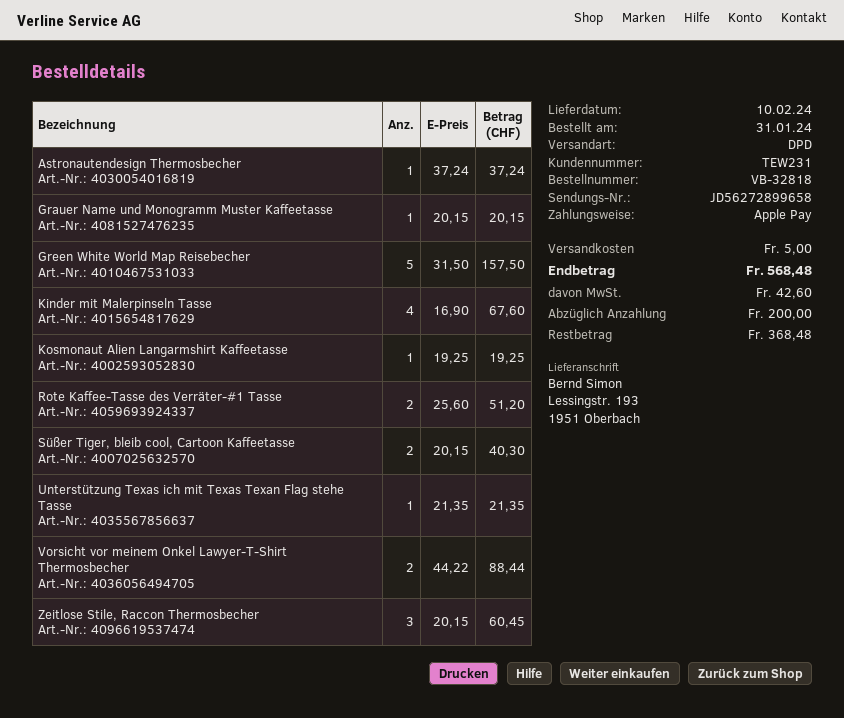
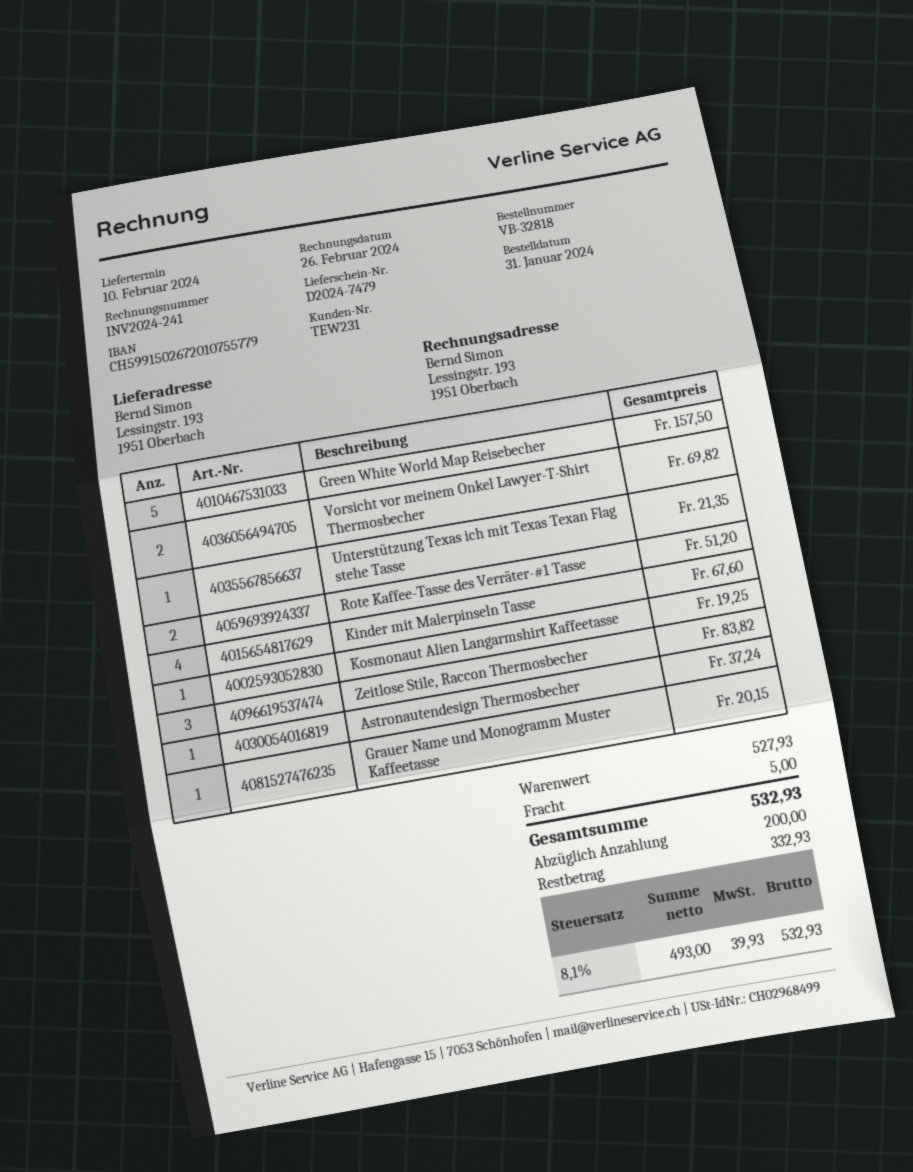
Süßer Tiger, bleib cool, Cartoon Kaffeetasse: 2 for 40.30 -> none
Vorsicht vor meinem Onkel Lawyer-T-Shirt Thermosbecher: 2 for 88.44 -> 2 for 69.82
Zeitlose Stile, Raccon Thermosbecher: 3 for 60.45 -> 3 for 83.82
tax: 42.60 -> 39.93
total: 568.48 -> 532.93
balance: 368.48 -> 332.93

